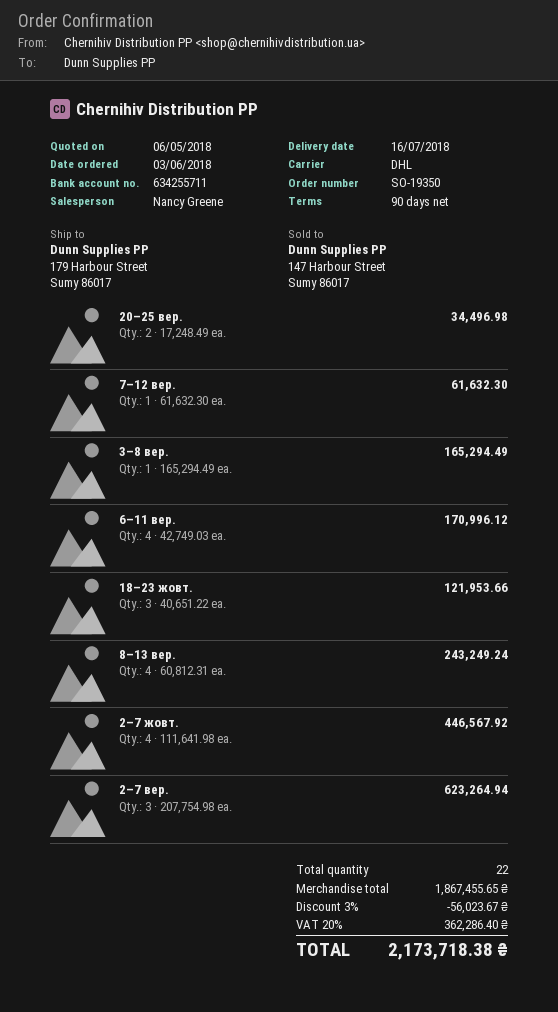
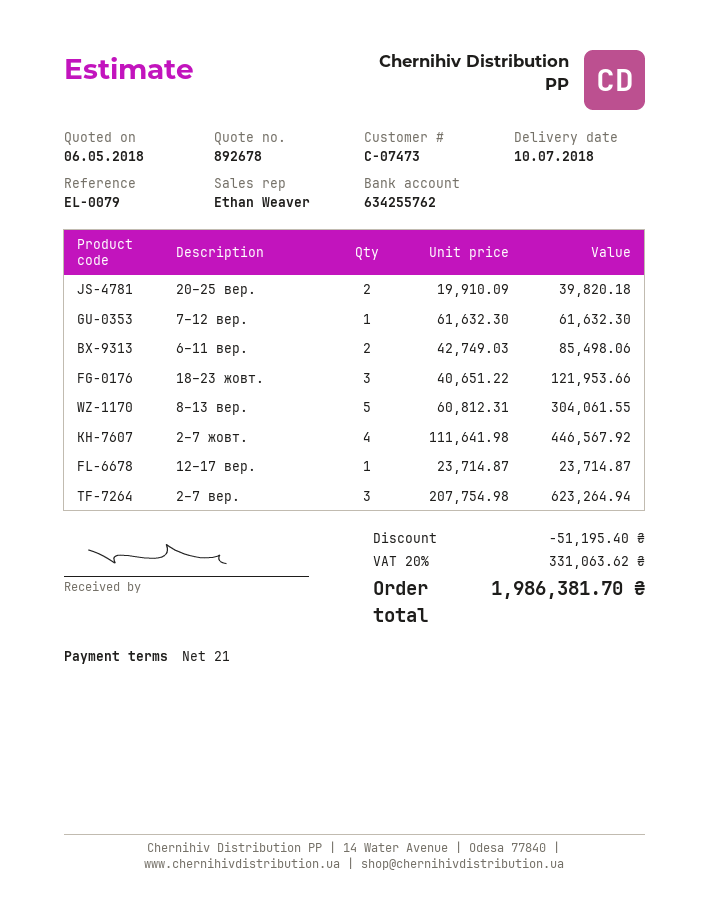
delivery date: 2018-07-16 -> 2018-07-10
payment terms: 90 days -> 21 days
sales rep: Nancy Greene -> Ethan Weaver
bank account: 634255711 -> 634255762
20–25 вер.: 2 x 17248.49 = 34496.98 -> 2 x 19910.09 = 39820.18
3–8 вер.: 1 x 165294.49 = 165294.49 -> none
6–11 вер.: 4 x 42749.03 = 170996.12 -> 2 x 42749.03 = 85498.06
8–13 вер.: 4 x 60812.31 = 243249.24 -> 5 x 60812.31 = 304061.55
12–17 вер.: none -> 1 x 23714.87 = 23714.87
discount: 56023.67 -> 51195.40
tax: 20% = 362286.40 -> 20% = 331063.62
total: 2173718.38 -> 1986381.70

